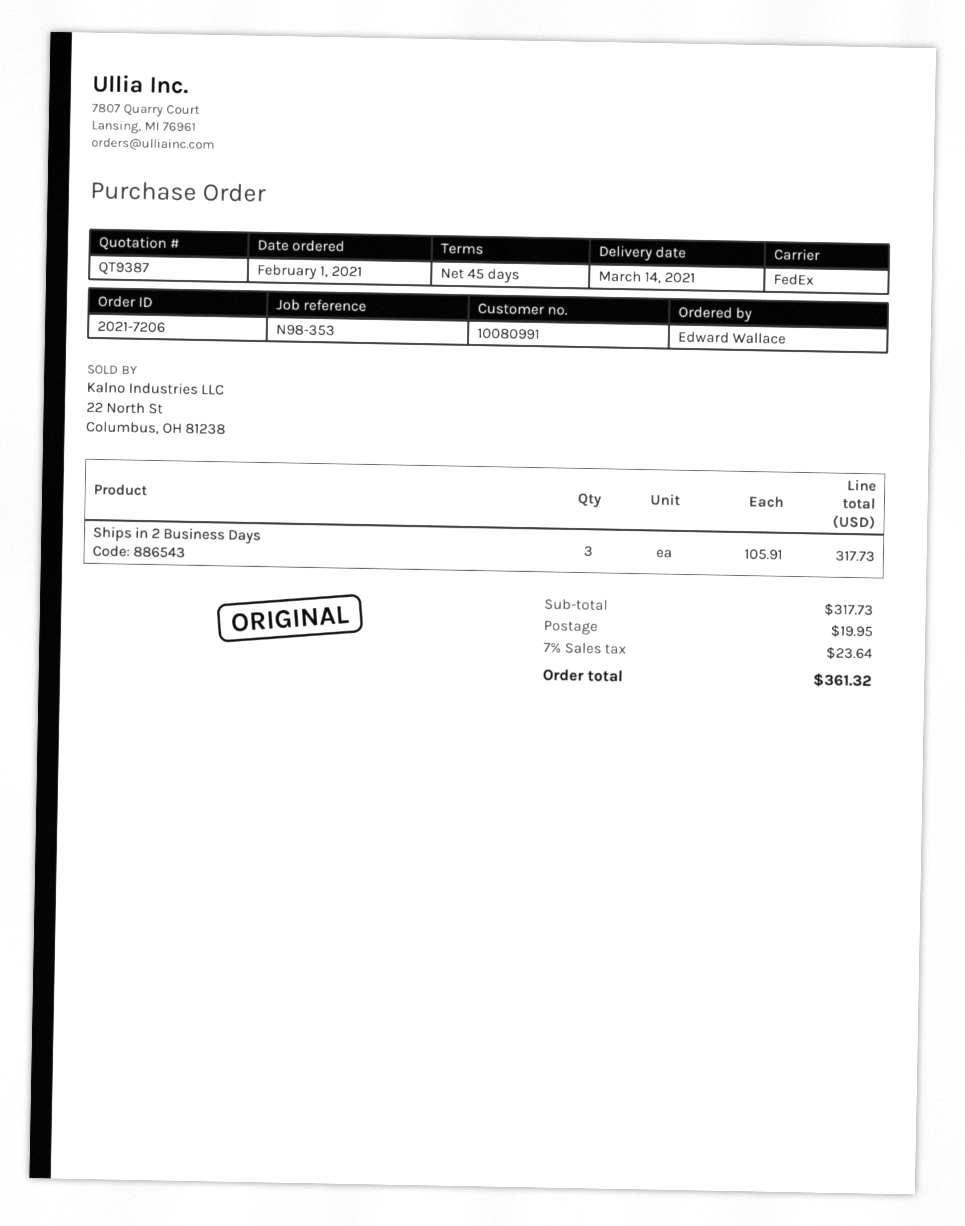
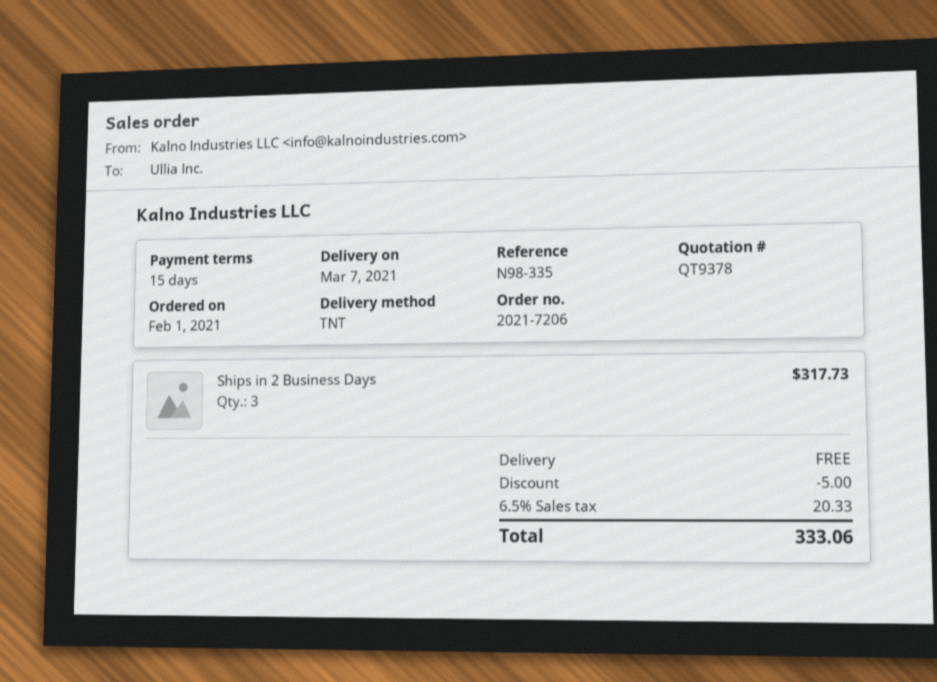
quote number: QT9387 -> QT9378
delivery date: 2021-03-14 -> 2021-03-07
payment terms: 45 days -> 15 days
reference: N98-353 -> N98-335
shipping method: FedEx -> TNT
discount: none -> 5.00
shipping: 19.95 -> 0.00
tax: 7% = 23.64 -> 6.5% = 20.33
total: 361.32 -> 333.06

